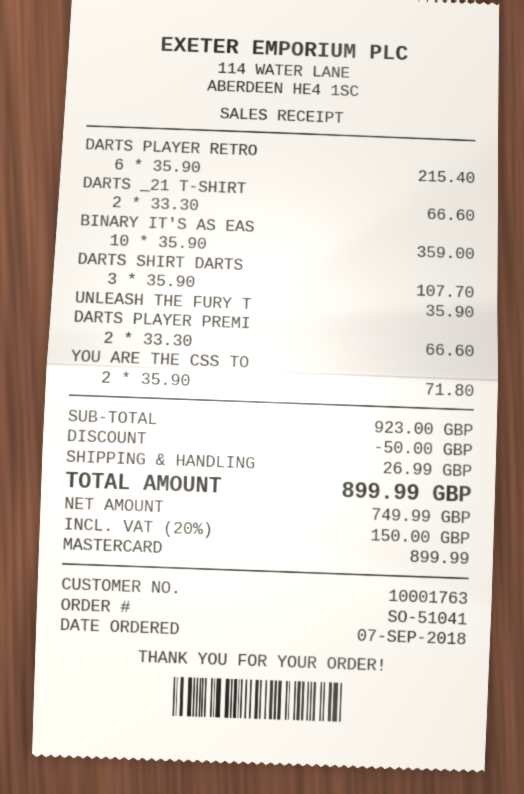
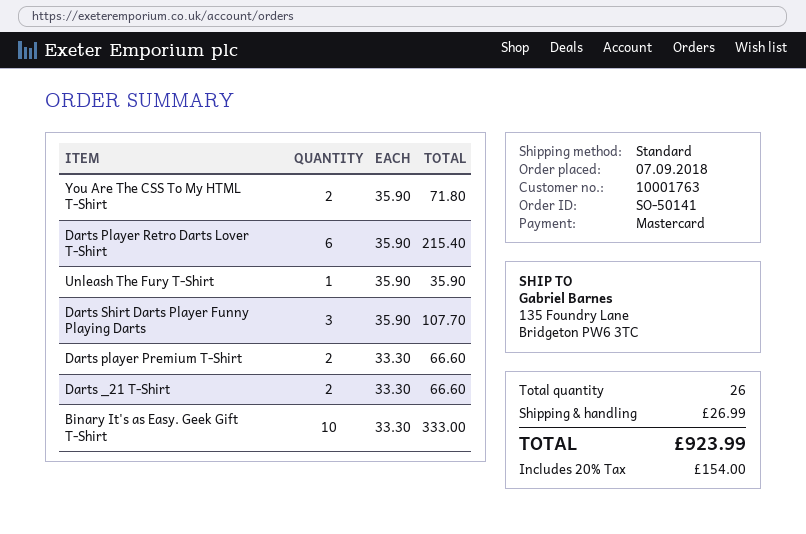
order number: SO-51041 -> SO-50141
BINARY IT'S AS EAS: 10 x 35.90 = 359.00 -> 10 x 33.30 = 333.00
discount: 50.00 -> none
tax: 20% = 150.00 -> 20% = 154.00
total: 899.99 -> 923.99

